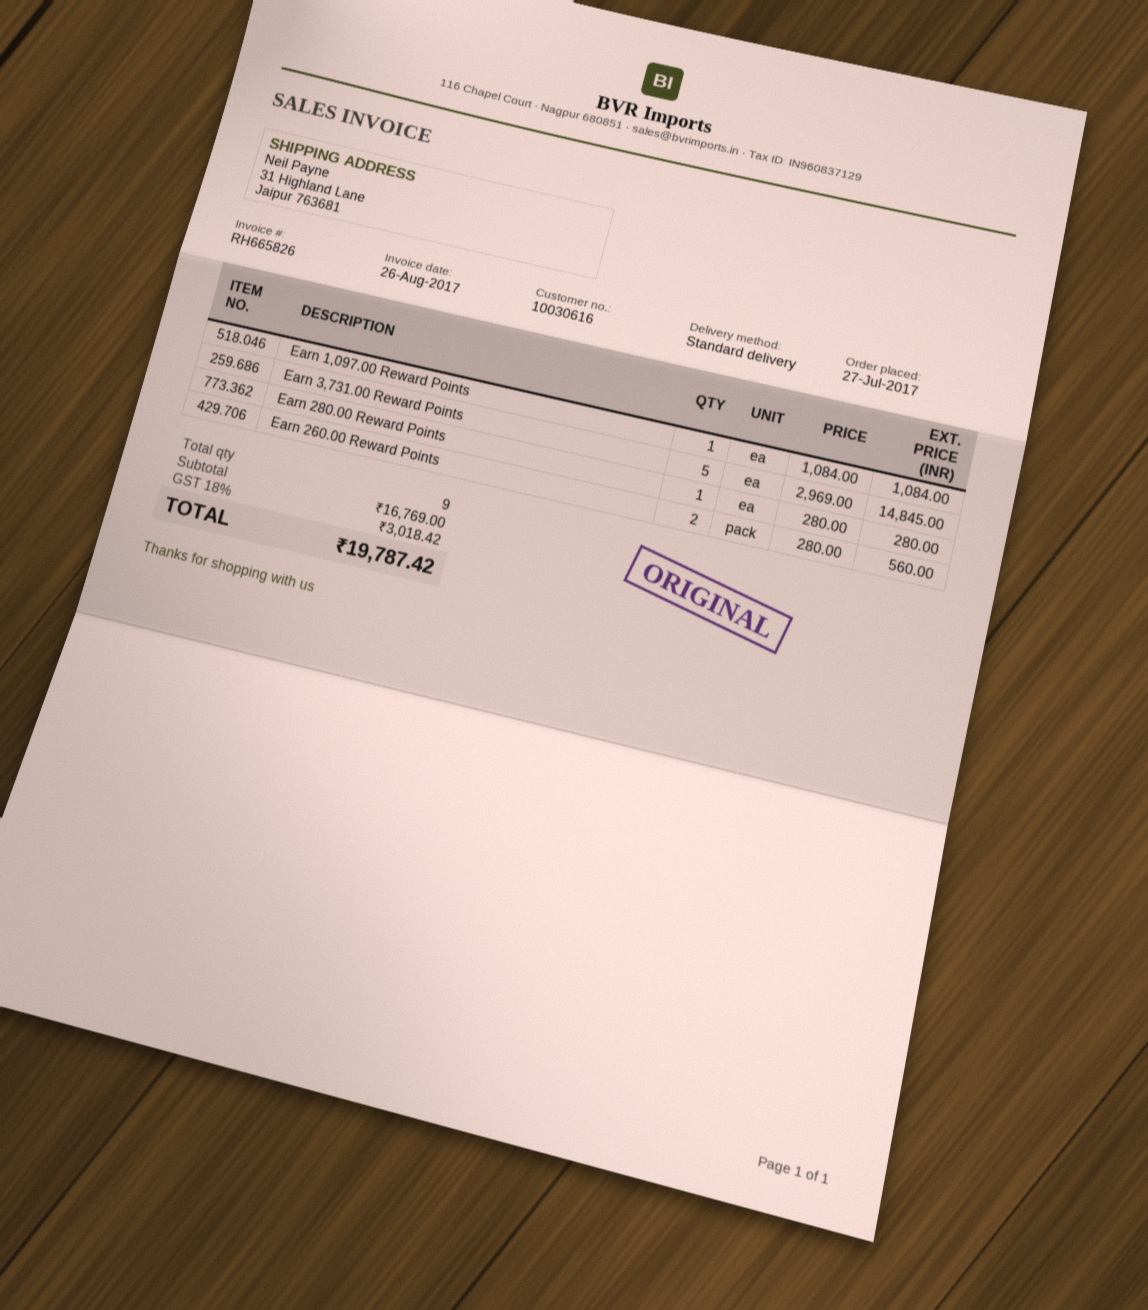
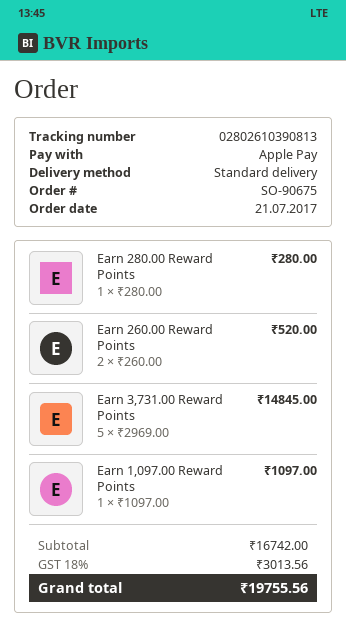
order date: 2017-07-27 -> 2017-07-21
Earn 1,097.00 Reward Points: 1 x 1084.00 = 1084.00 -> 1 x 1097.00 = 1097.00
Earn 260.00 Reward Points: 2 x 280.00 = 560.00 -> 2 x 260.00 = 520.00
subtotal: 16769.00 -> 16742.00
tax: 18% = 3018.42 -> 18% = 3013.56
total: 19787.42 -> 19755.56

